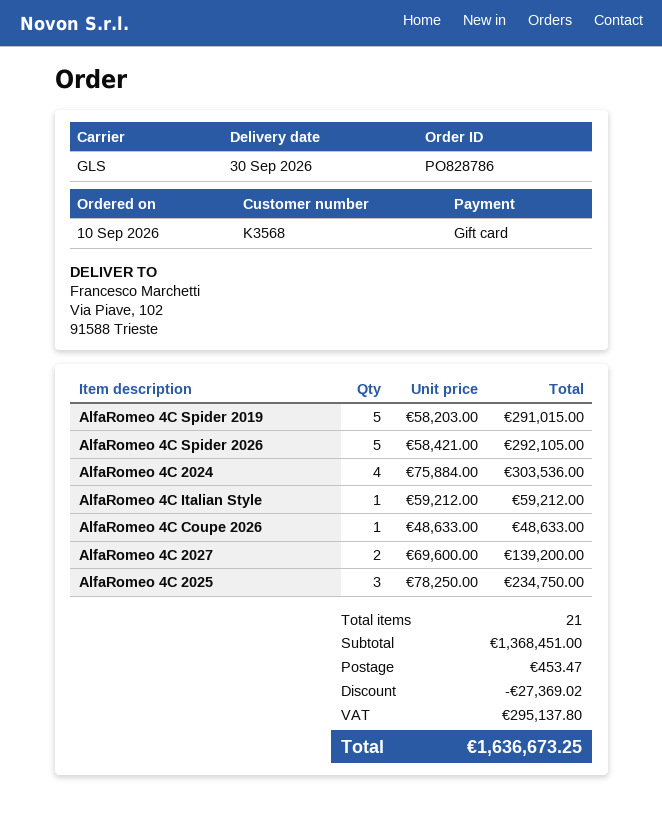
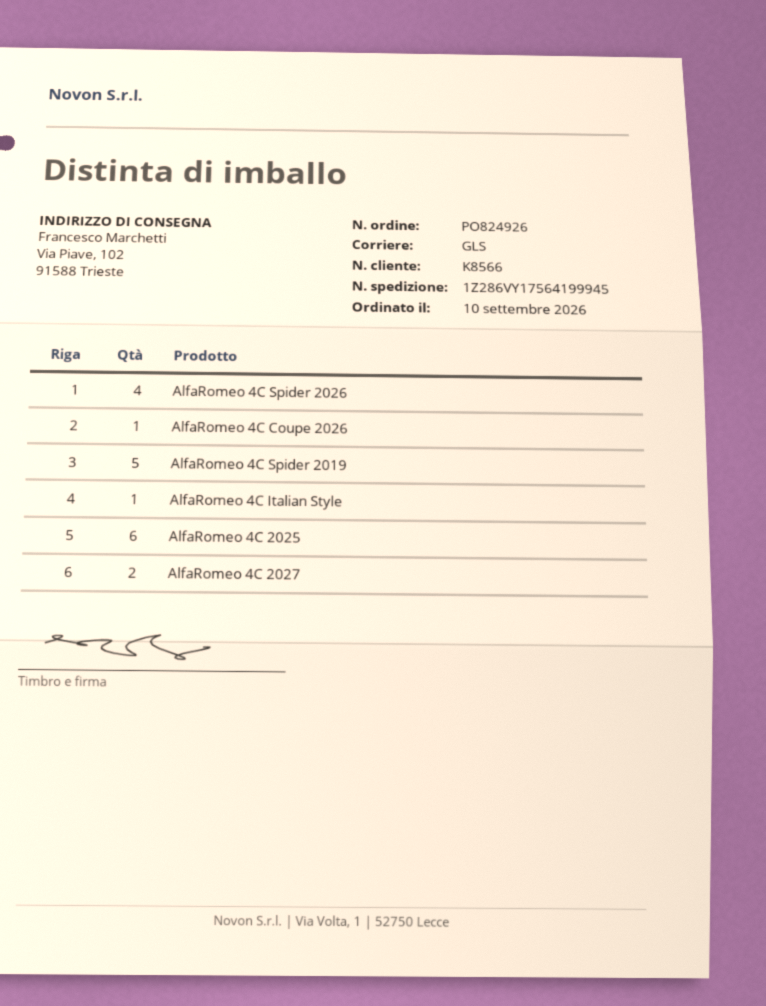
order number: PO828786 -> PO824926
customer number: K3568 -> K8566
AlfaRomeo 4C Spider 2026: 5 -> 4
AlfaRomeo 4C 2024: 4 -> none
AlfaRomeo 4C 2025: 3 -> 6

